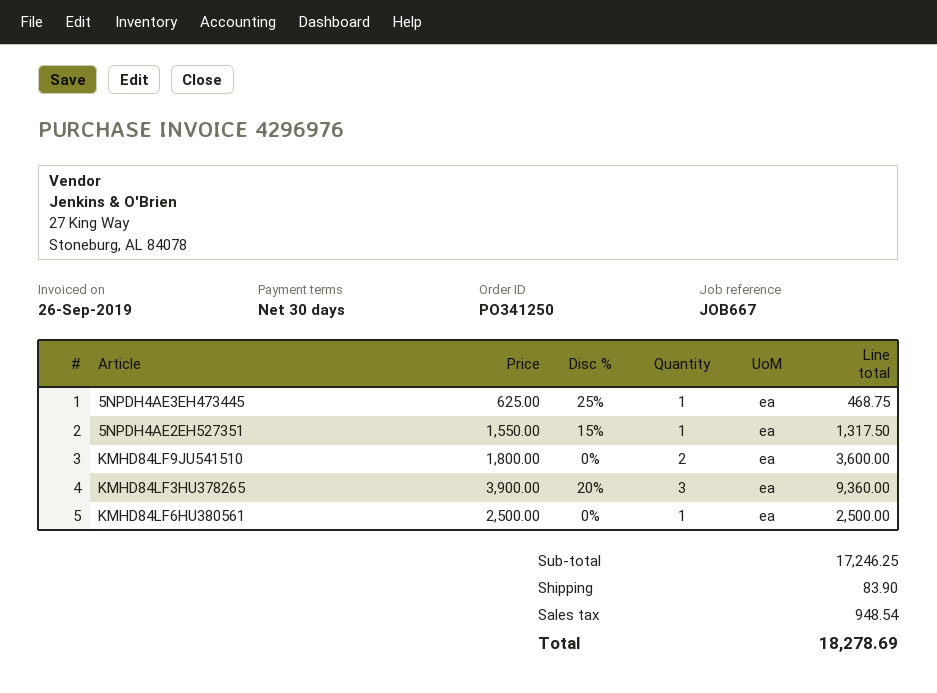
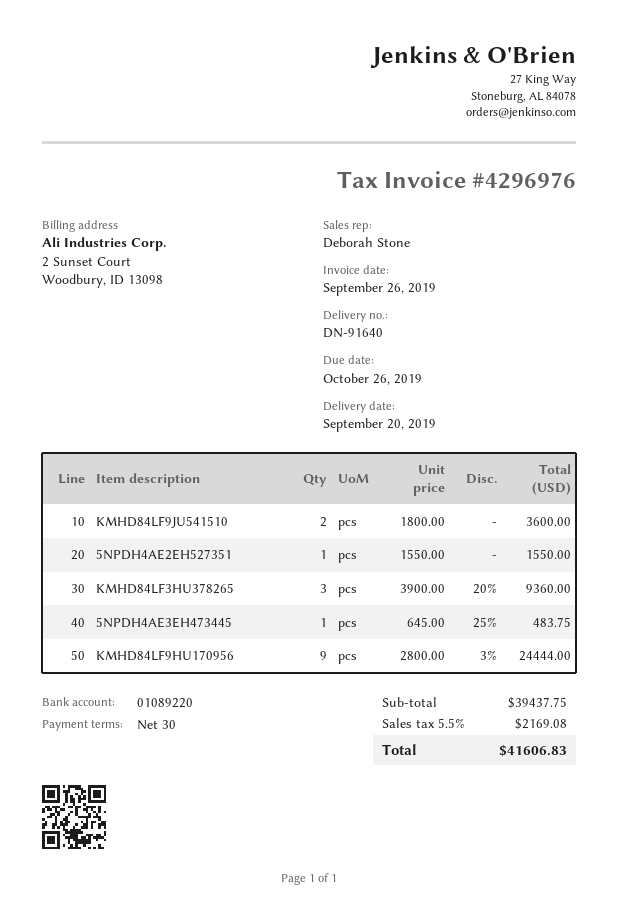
5NPDH4AE3EH473445: 1 x 625.00 - 25% = 468.75 -> 1 x 645.00 - 25% = 483.75
5NPDH4AE2EH527351: 1 x 1550.00 - 15% = 1317.50 -> 1 x 1550.00 = 1550.00
KMHD84LF6HU380561: 1 x 2500.00 = 2500.00 -> none
KMHD84LF9HU170956: none -> 9 x 2800.00 - 3% = 24444.00
subtotal: 17246.25 -> 39437.75
shipping: 83.90 -> none
tax: 948.54 -> 2169.08
total: 18278.69 -> 41606.83

